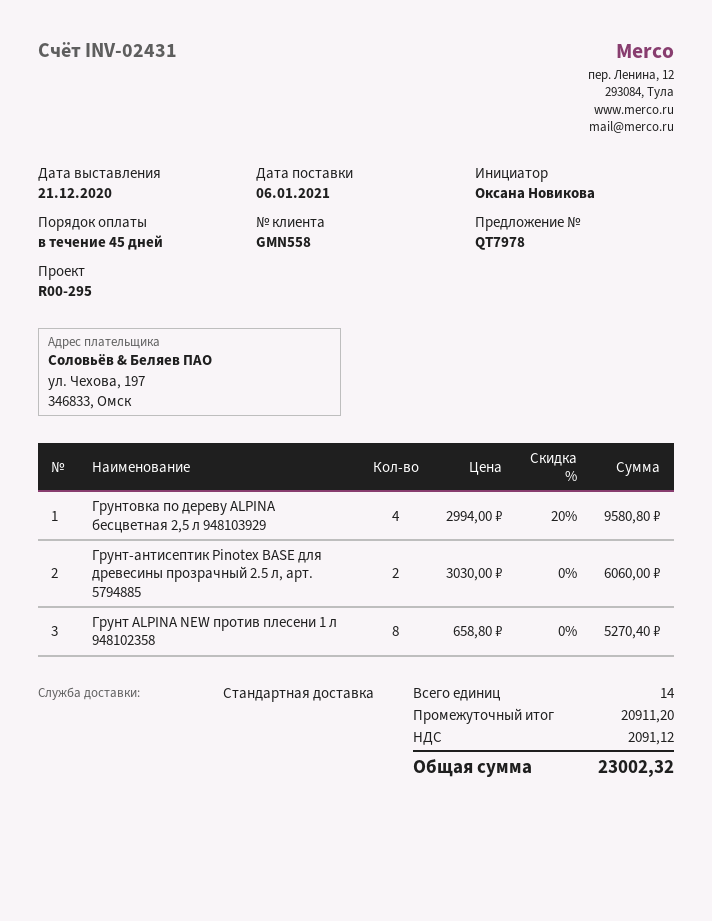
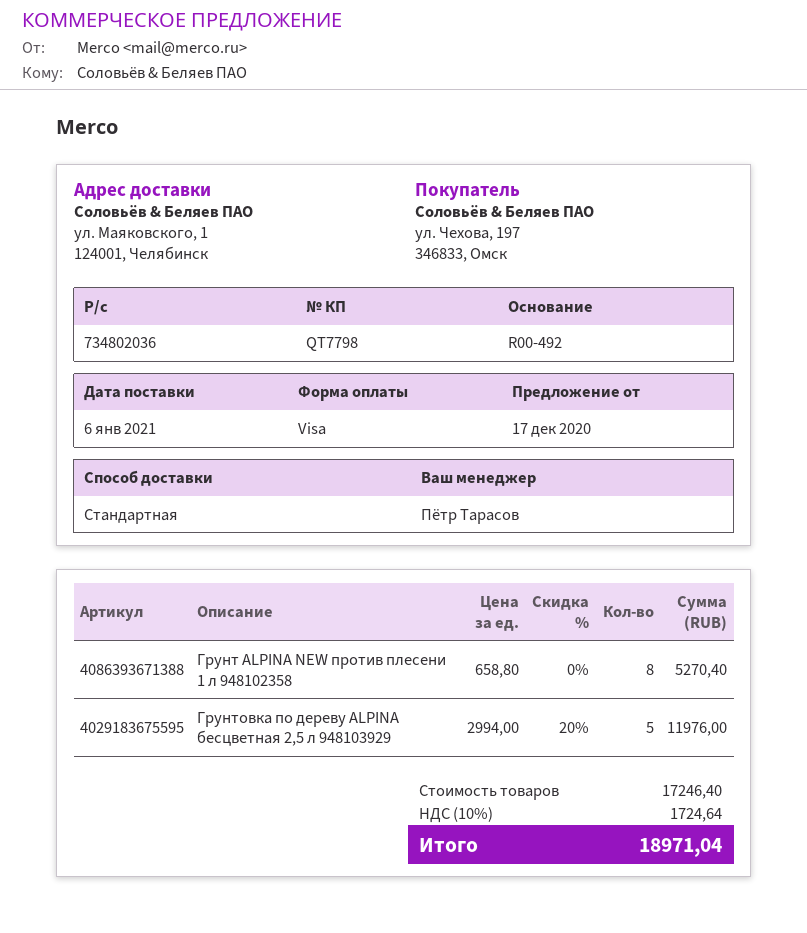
quote number: QT7978 -> QT7798
reference: R00-295 -> R00-492
Грунтовка по дереву ALPINA бесцветная 2,5 л 948103929: 4 x 2994.00 - 20% = 9580.80 -> 5 x 2994.00 - 20% = 11976.00
Грунт-антисептик Pinotex BASE для древесины прозрачный 2.5 л, арт. 5794885: 2 x 3030.00 = 6060.00 -> none
subtotal: 20911.20 -> 17246.40
tax: 2091.12 -> 1724.64
total: 23002.32 -> 18971.04

